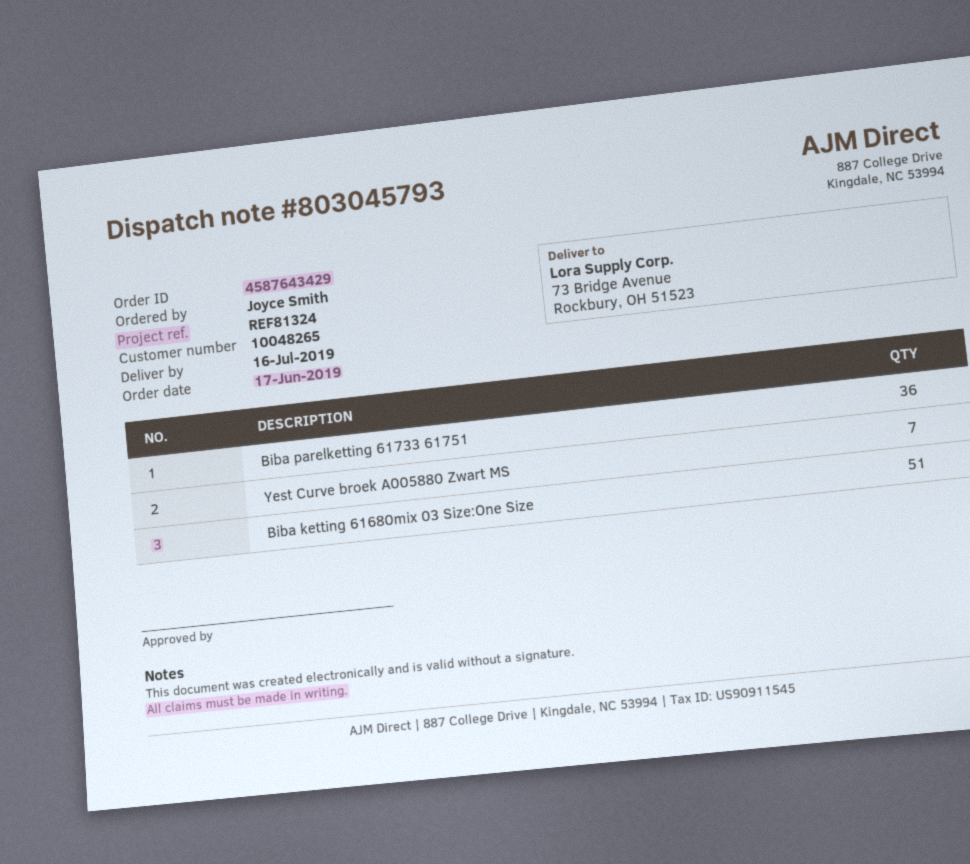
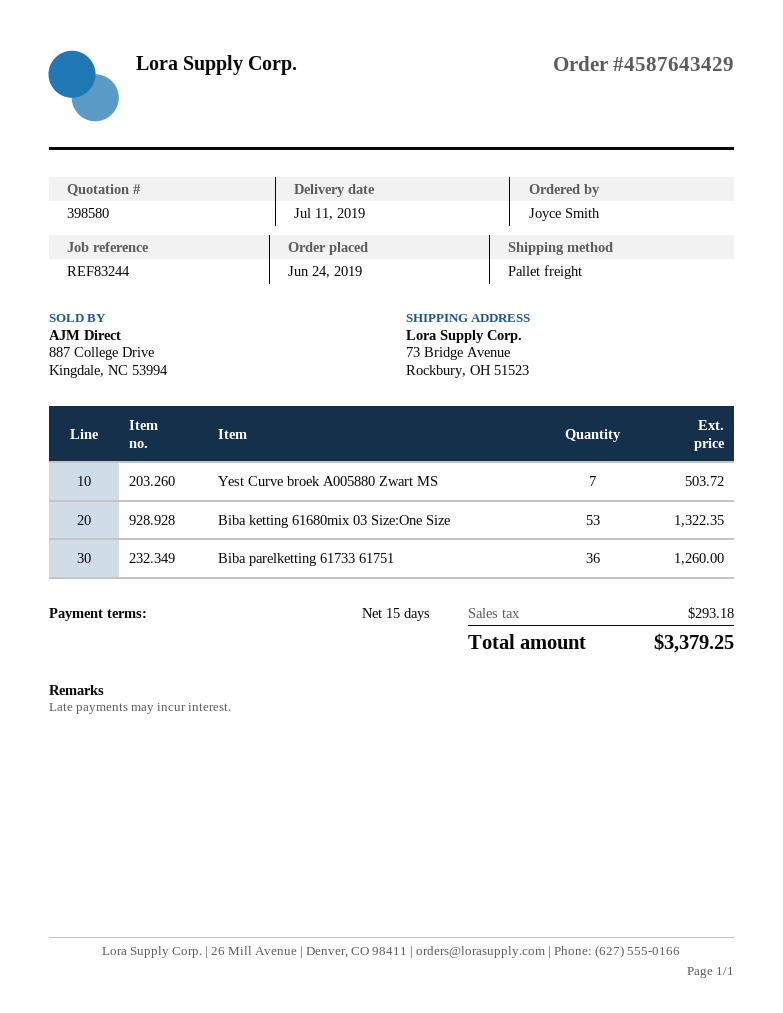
order date: 2019-06-17 -> 2019-06-24
delivery date: 2019-07-16 -> 2019-07-11
reference: REF81324 -> REF83244
Biba ketting 61680mix 03 Size:One Size: 51 -> 53

